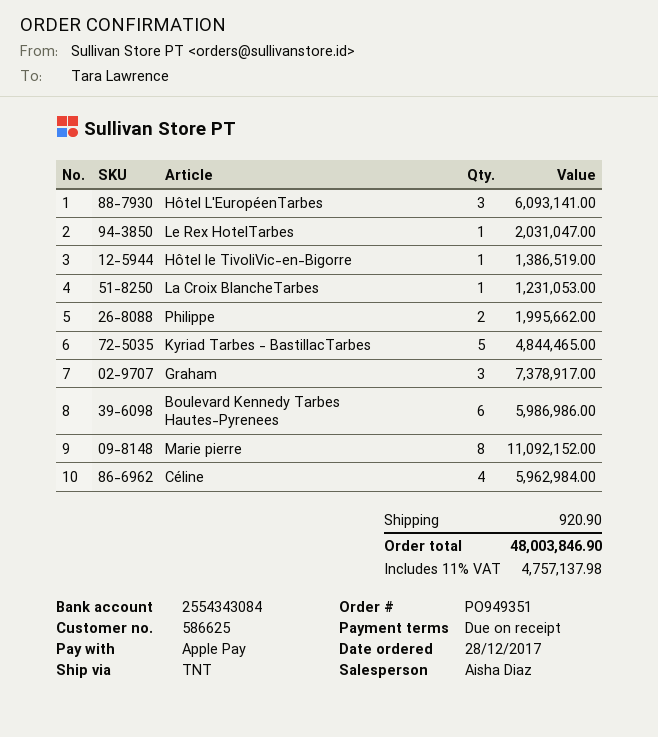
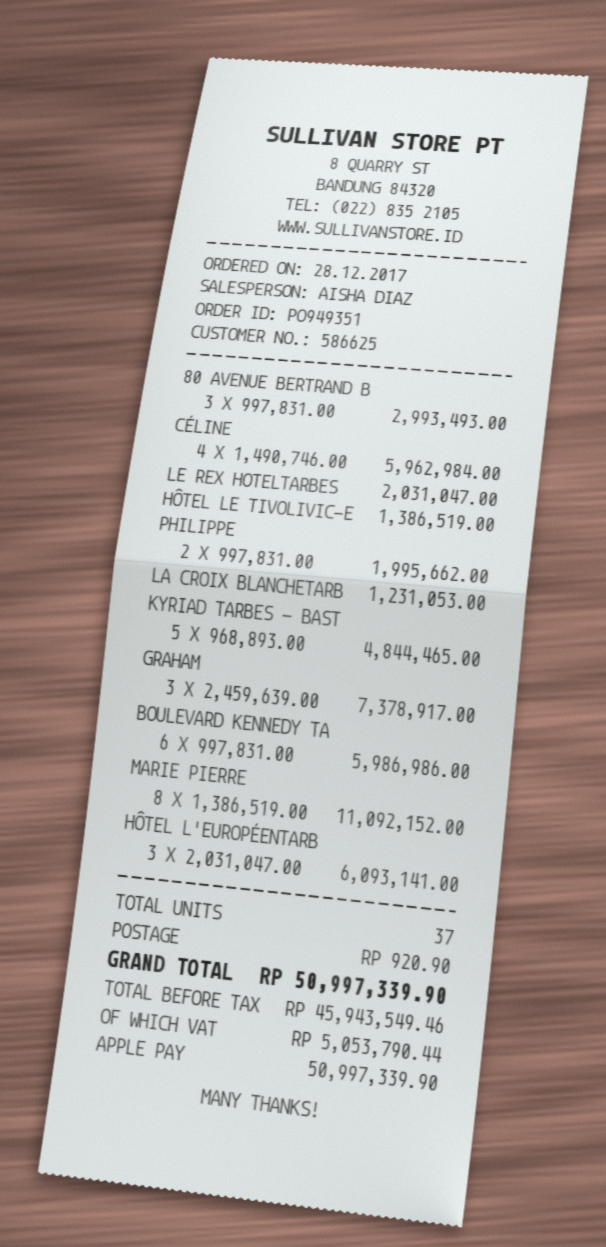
80 AVENUE BERTRAND B: none -> 3 for 2993493.00
tax: 4757137.98 -> 5053790.44
total: 48003846.90 -> 50997339.90

